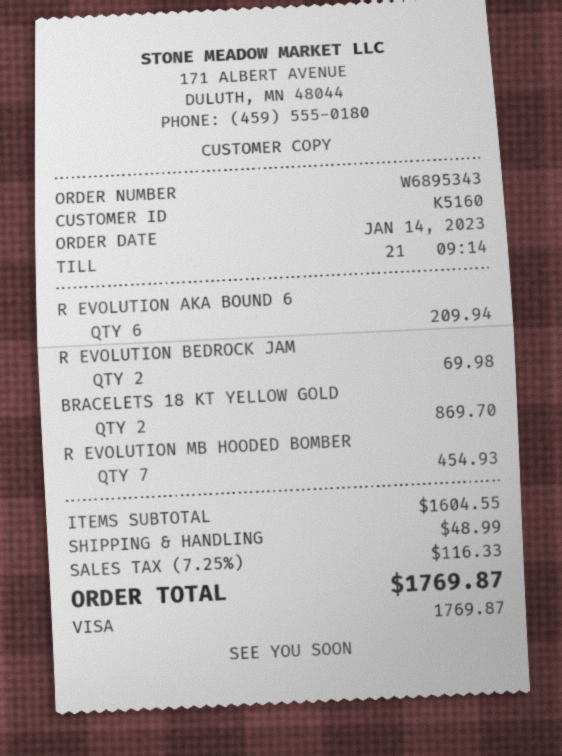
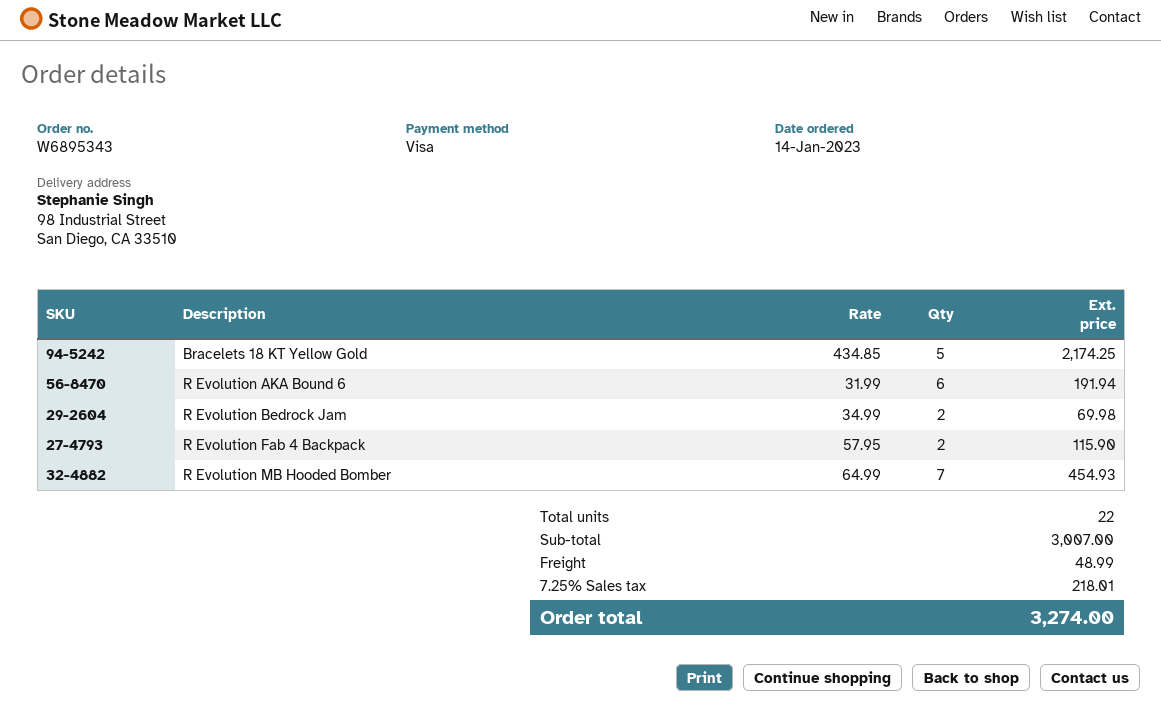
R EVOLUTION AKA BOUND 6: 6 for 209.94 -> 6 for 191.94
BRACELETS 18 KT YELLOW GOLD: 2 for 869.70 -> 5 for 2174.25
R Evolution Fab 4 Backpack: none -> 2 for 115.90
subtotal: 1604.55 -> 3007.00
tax: 7.25% = 116.33 -> 7.25% = 218.01
total: 1769.87 -> 3274.00

